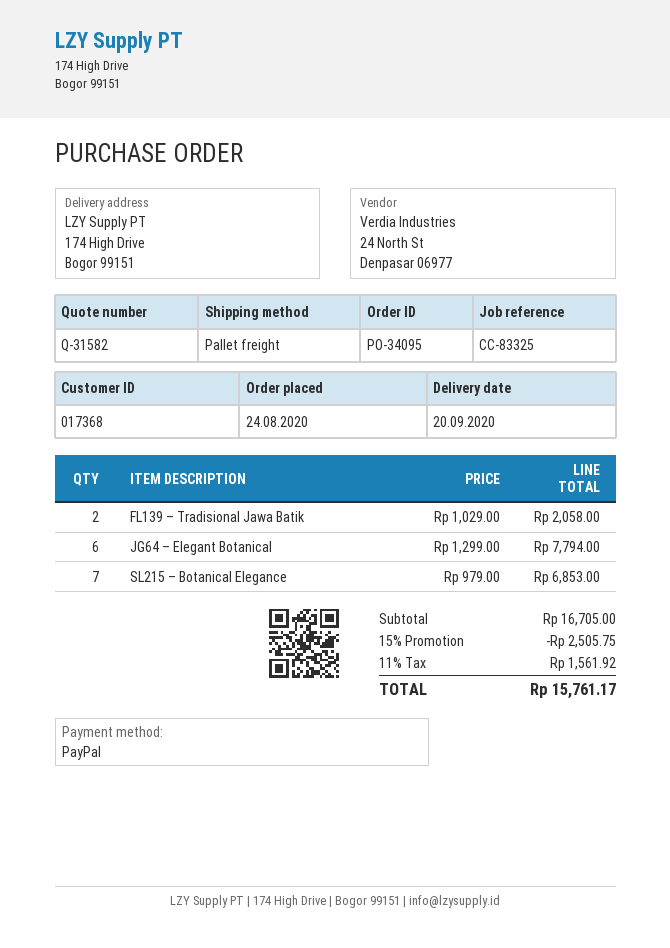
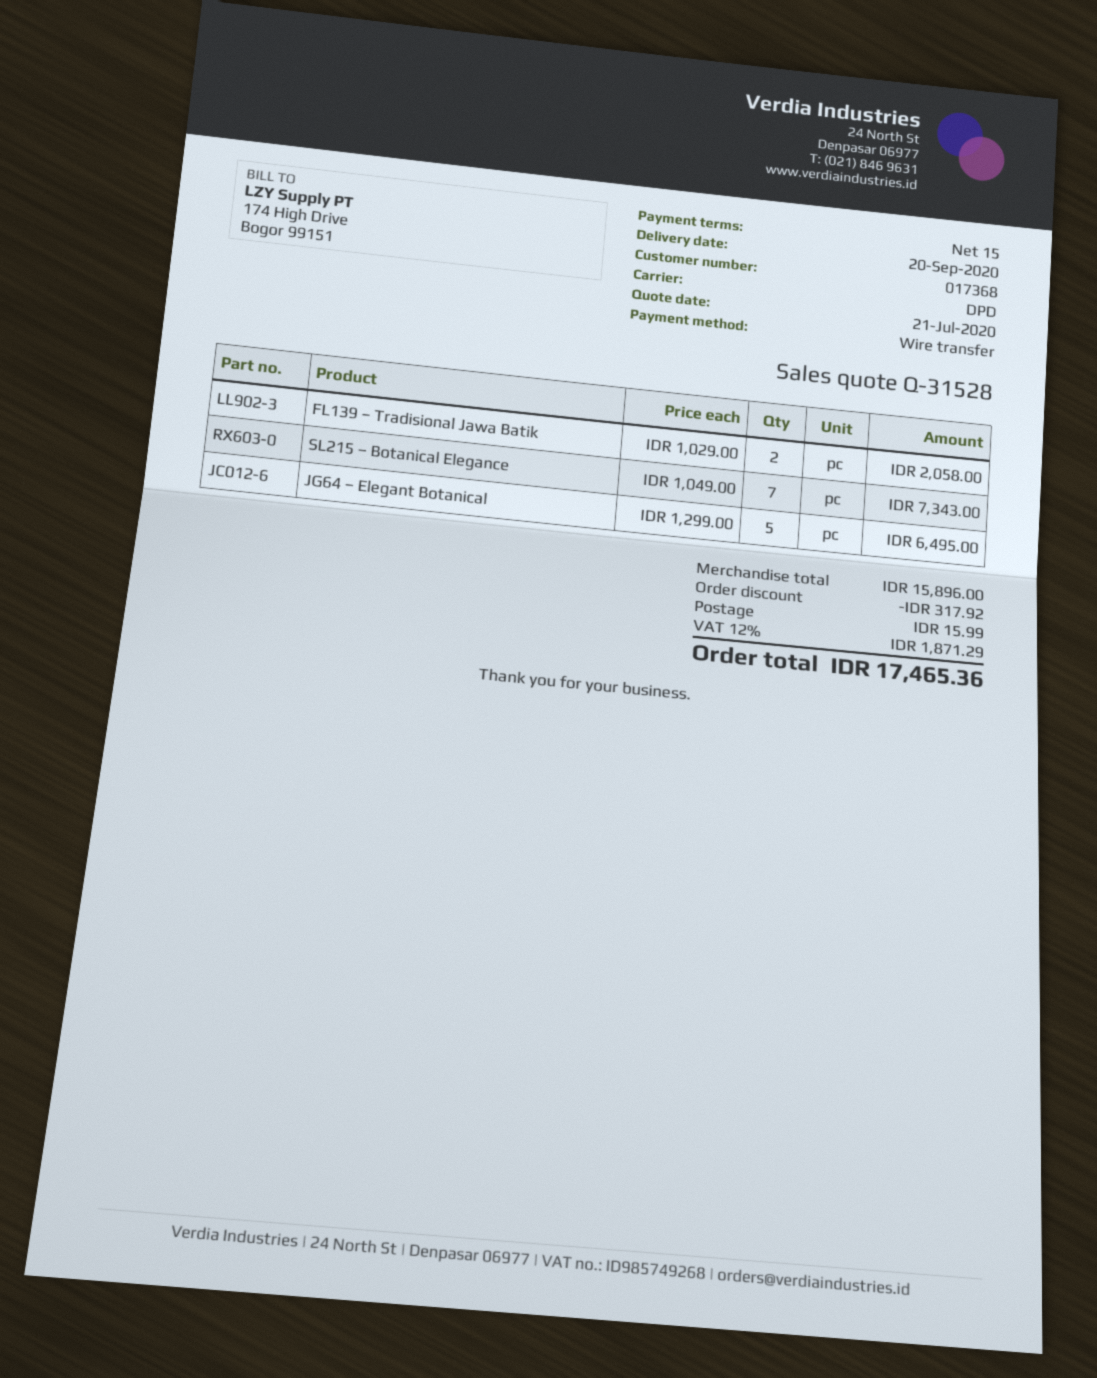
quote number: Q-31582 -> Q-31528
payment method: PayPal -> bank transfer
shipping method: pallet freight -> DPD
JG64 – Elegant Botanical: 6 x 1299.00 = 7794.00 -> 5 x 1299.00 = 6495.00
SL215 – Botanical Elegance: 7 x 979.00 = 6853.00 -> 7 x 1049.00 = 7343.00
subtotal: 16705.00 -> 15896.00
discount: 2505.75 -> 317.92
shipping: none -> 15.99
tax: 11% = 1561.92 -> 12% = 1871.29
total: 15761.17 -> 17465.36

